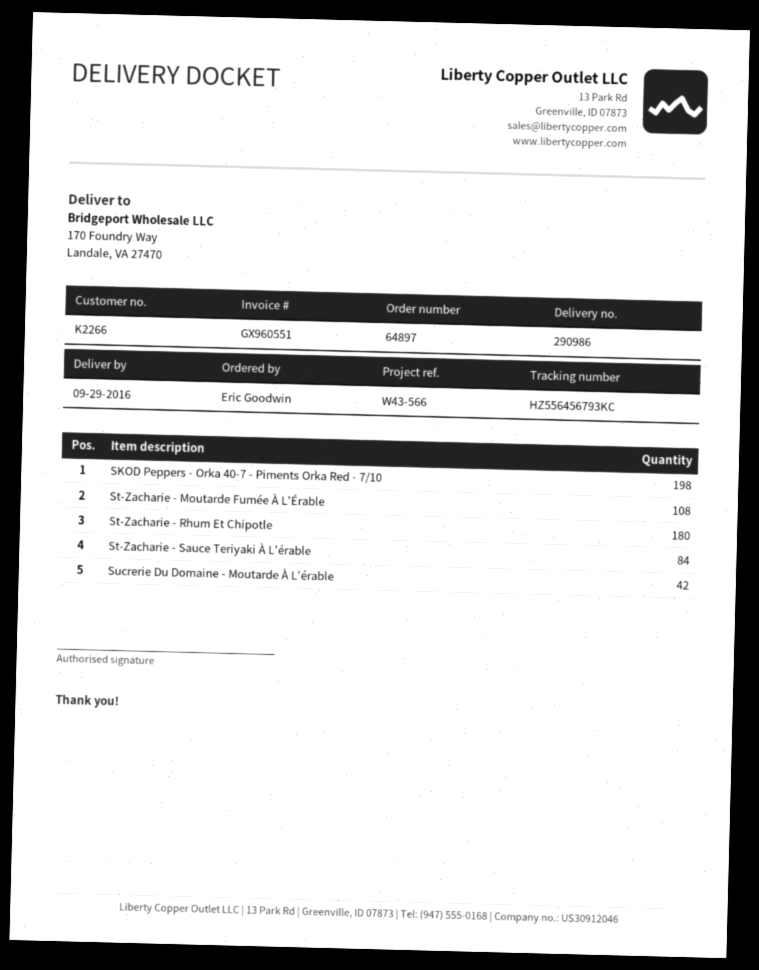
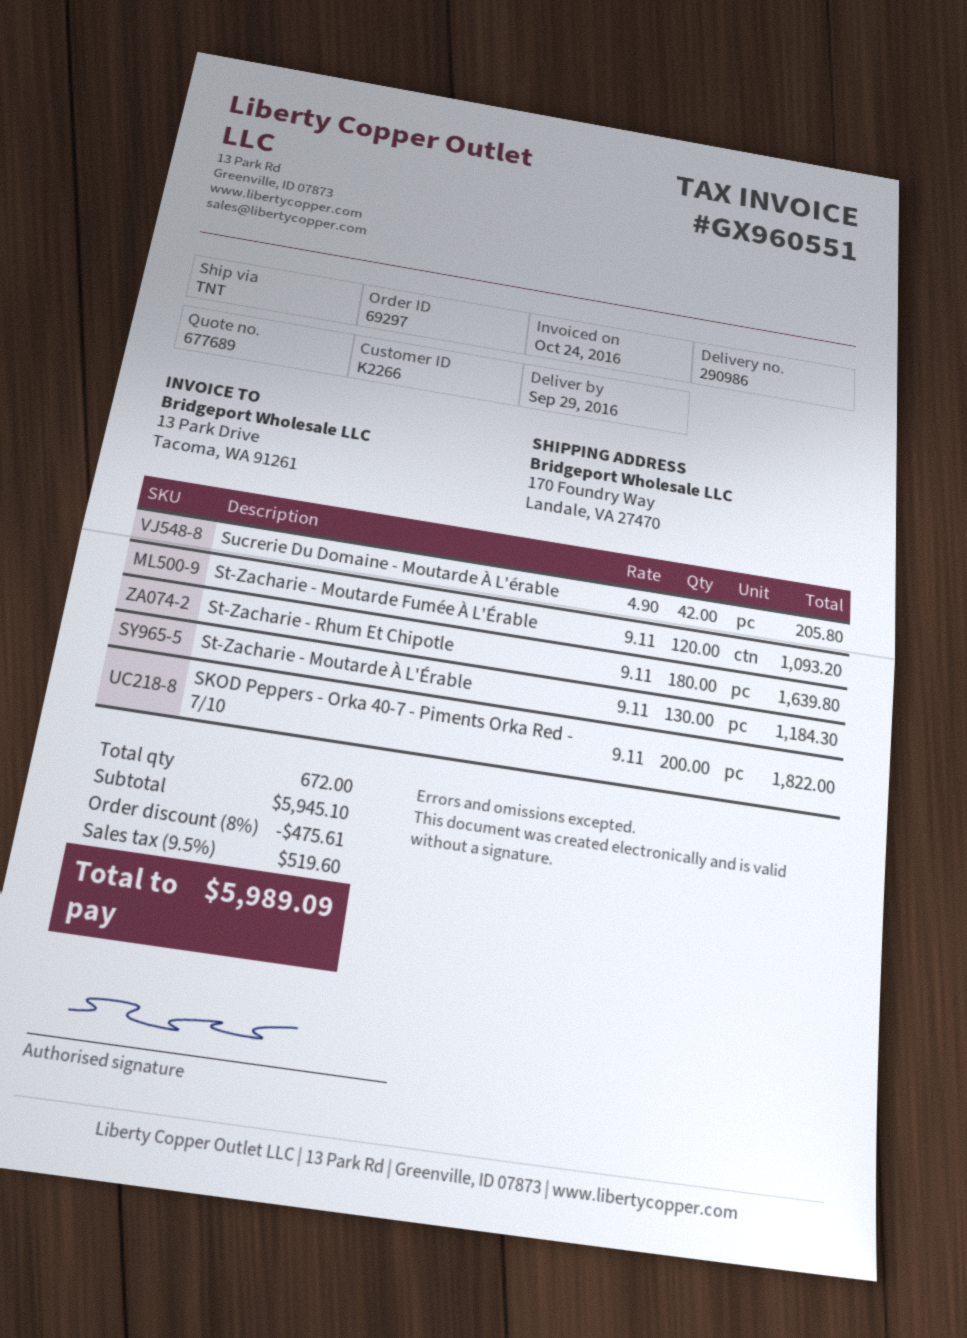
order number: 64897 -> 69297
SKOD Peppers - Orka 40-7 - Piments Orka Red - 7/10: 198 -> 200
St-Zacharie - Moutarde Fumée À L'Érable: 108 -> 120
St-Zacharie - Sauce Teriyaki À L'érable: 84 -> none
St-Zacharie - Moutarde À L'Érable: none -> 130

